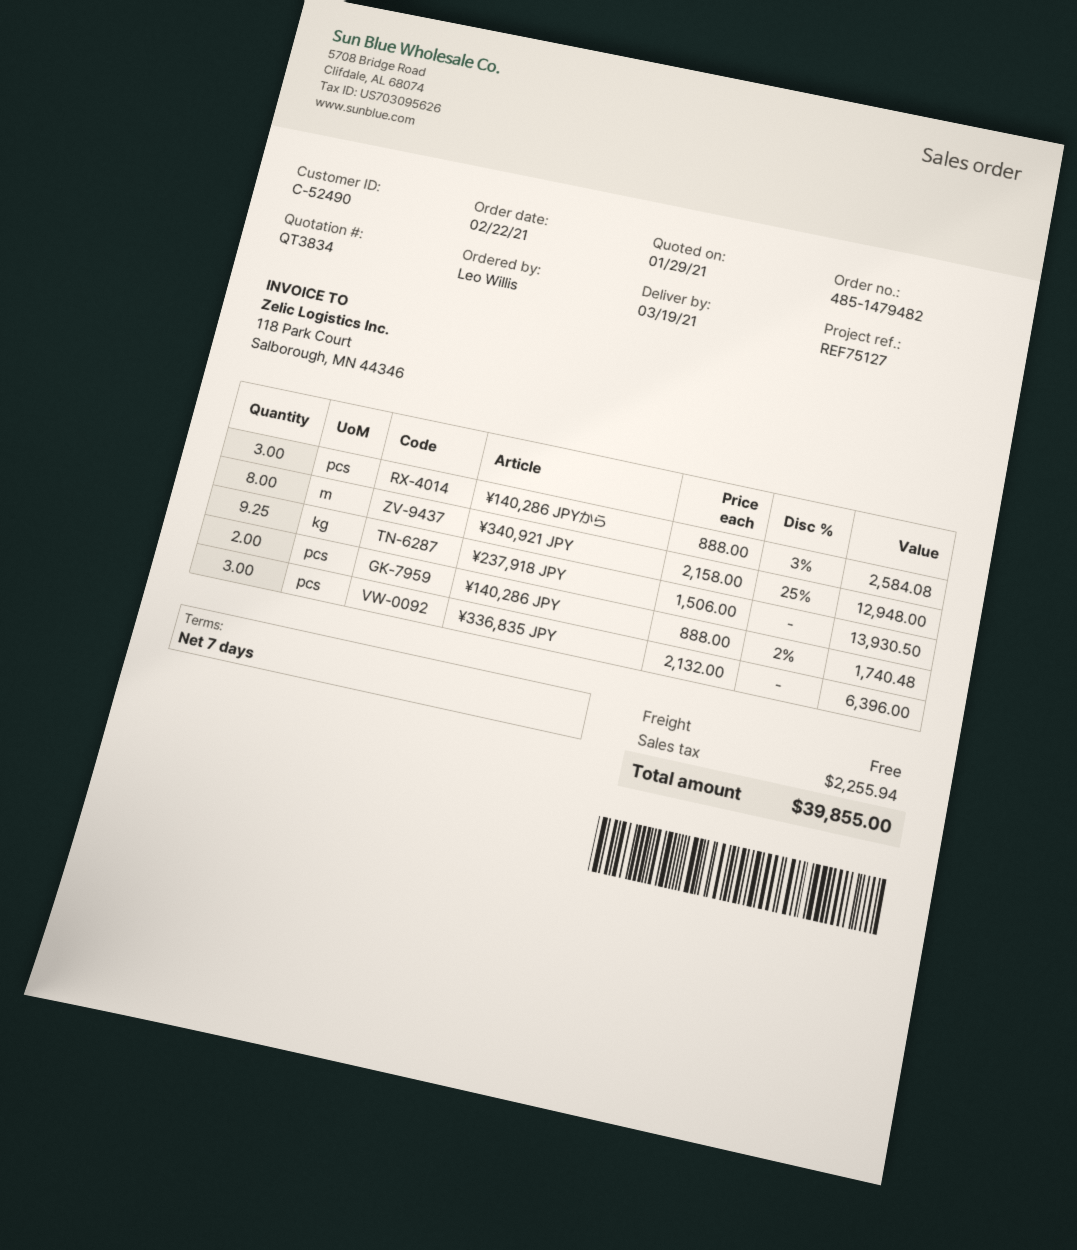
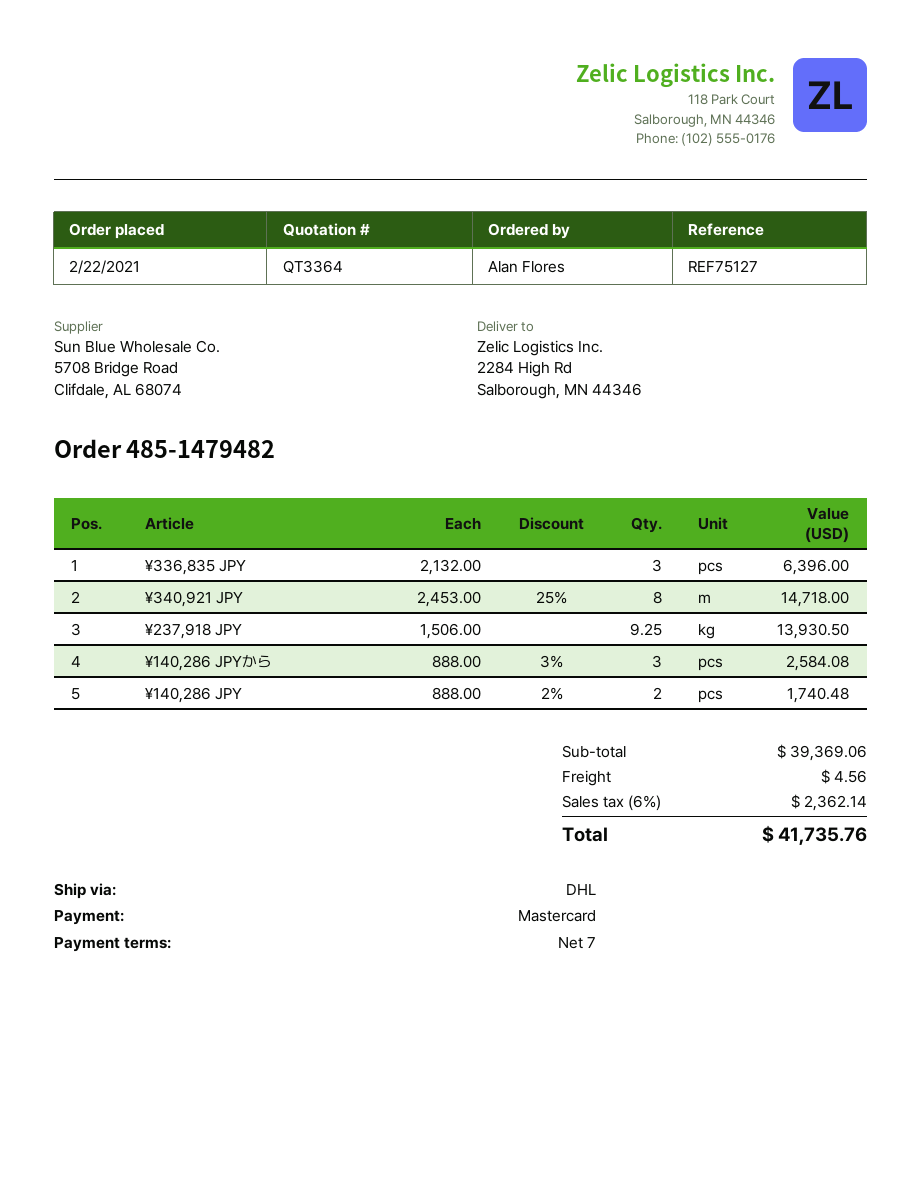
quote number: QT3834 -> QT3364
ordered by: Leo Willis -> Alan Flores
¥340,921 JPY: 8 x 2158.00 - 25% = 12948.00 -> 8 x 2453.00 - 25% = 14718.00
shipping: 0.00 -> 4.56
tax: 2255.94 -> 2362.14
total: 39855.00 -> 41735.76

